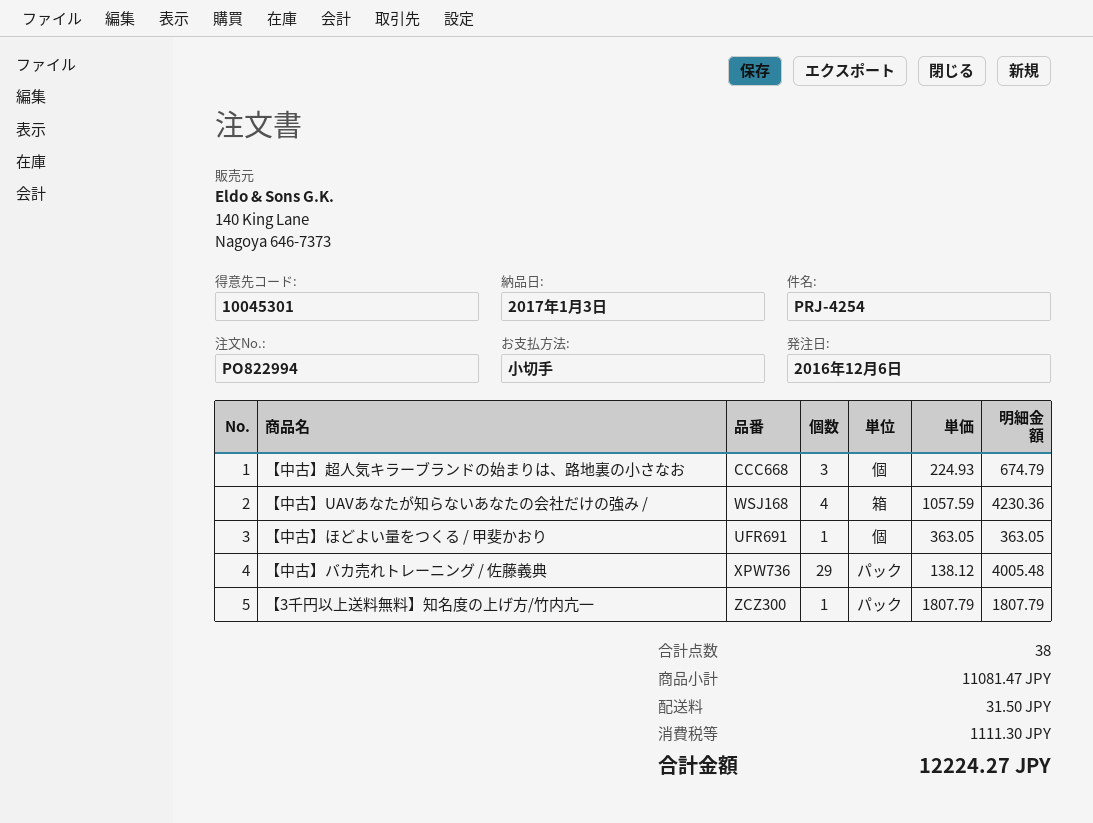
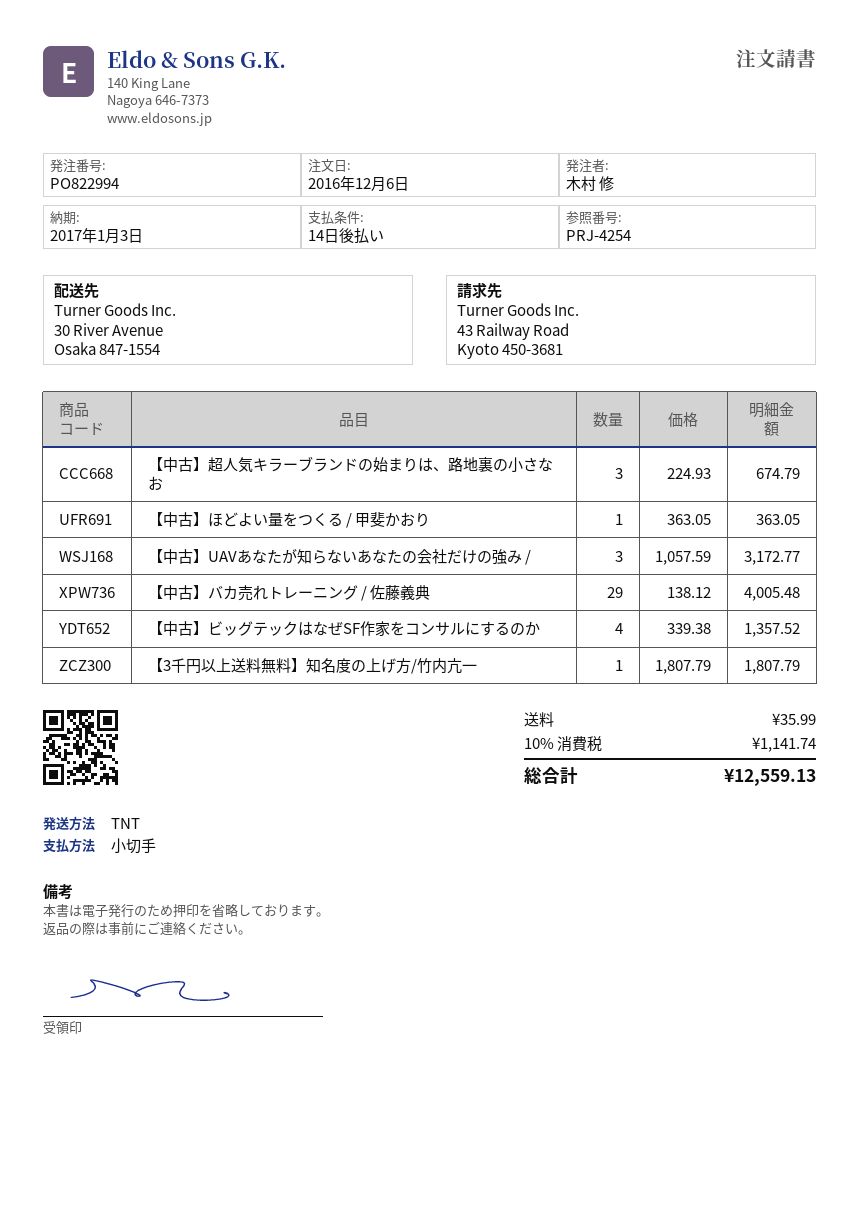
【中古】UAVあなたが知らないあなたの会社だけの強み /: 4 x 1057.59 = 4230.36 -> 3 x 1057.59 = 3172.77
【中古】ビッグテックはなぜSF作家をコンサルにするのか: none -> 4 x 339.38 = 1357.52
shipping: 31.50 -> 35.99
tax: 1111.30 -> 1141.74
total: 12224.27 -> 12559.13

